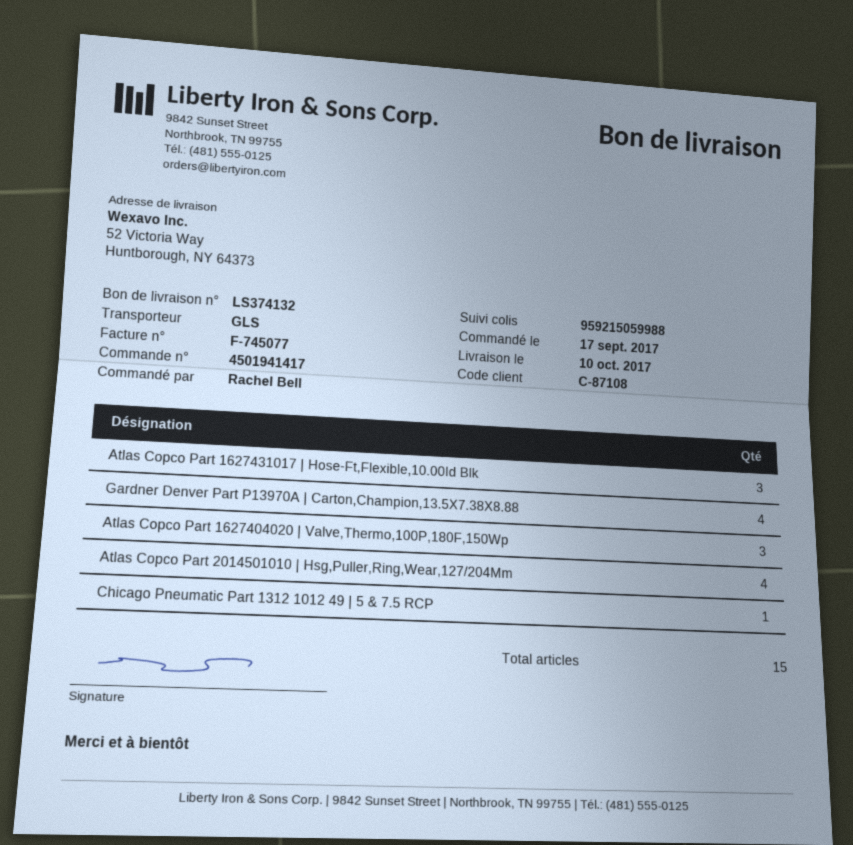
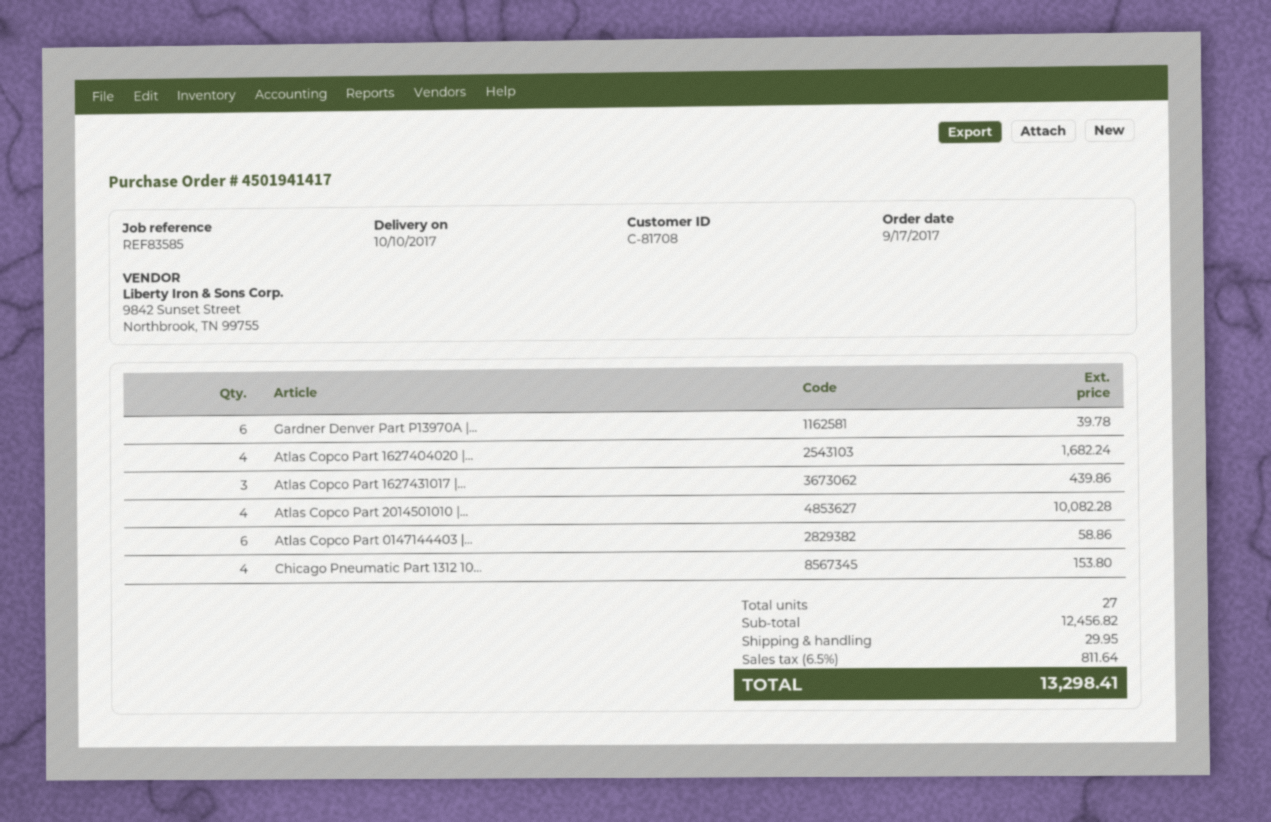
customer number: C-87108 -> C-81708
Gardner Denver Part P13970A | Carton,Champion,13.5X7.38X8.88: 4 -> 6
Atlas Copco Part 1627404020 | Valve,Thermo,100P,180F,150Wp: 3 -> 4
Chicago Pneumatic Part 1312 1012 49 | 5 & 7.5 RCP: 1 -> 4
Atlas Copco Part 0147144403 |...: none -> 6
total quantity: 15 -> 27

